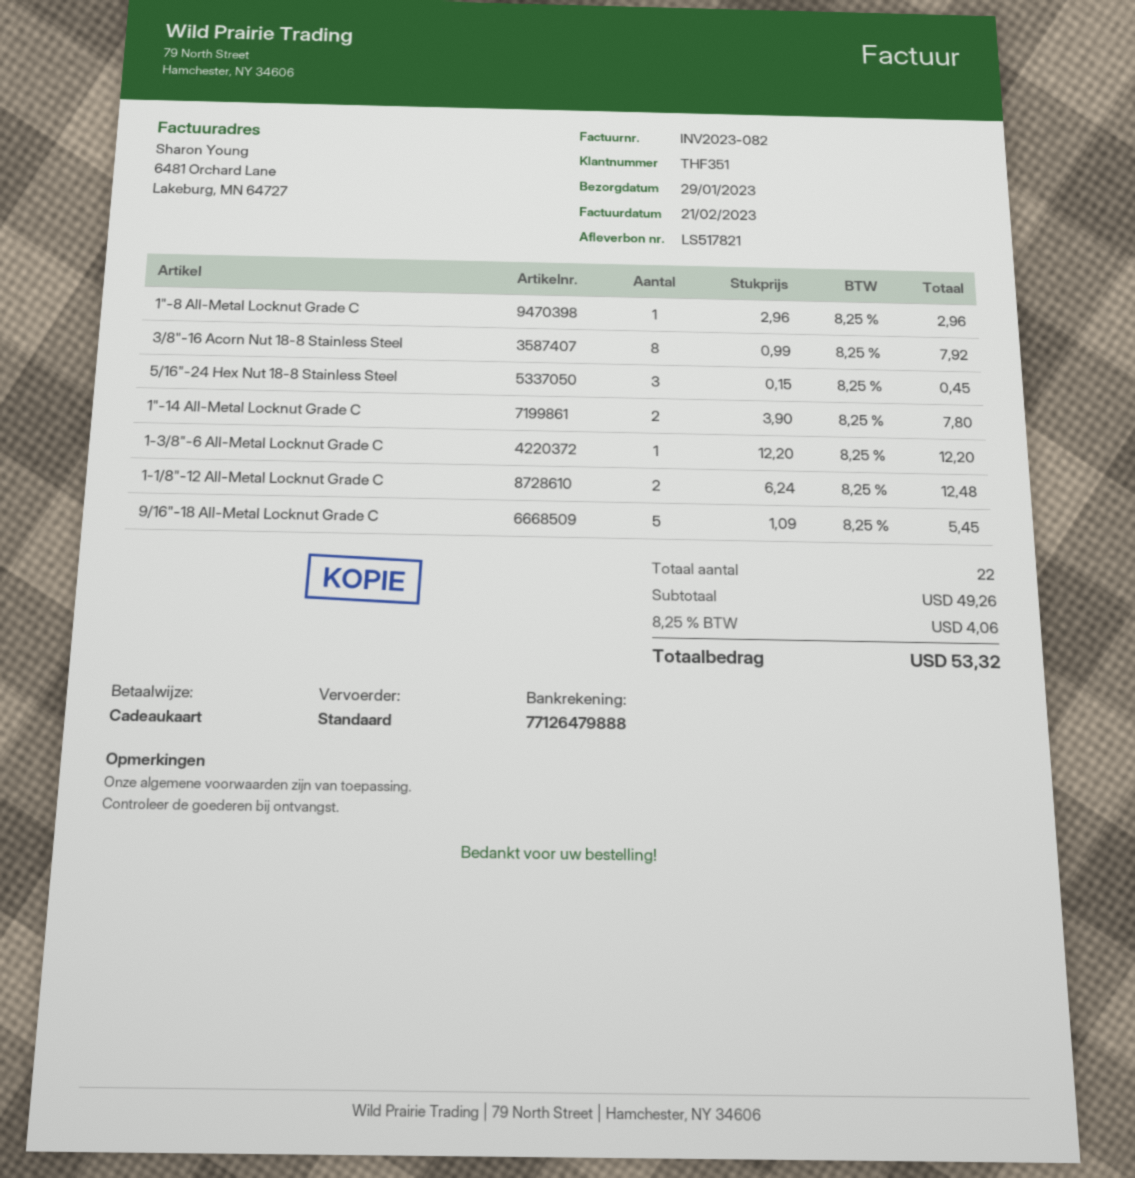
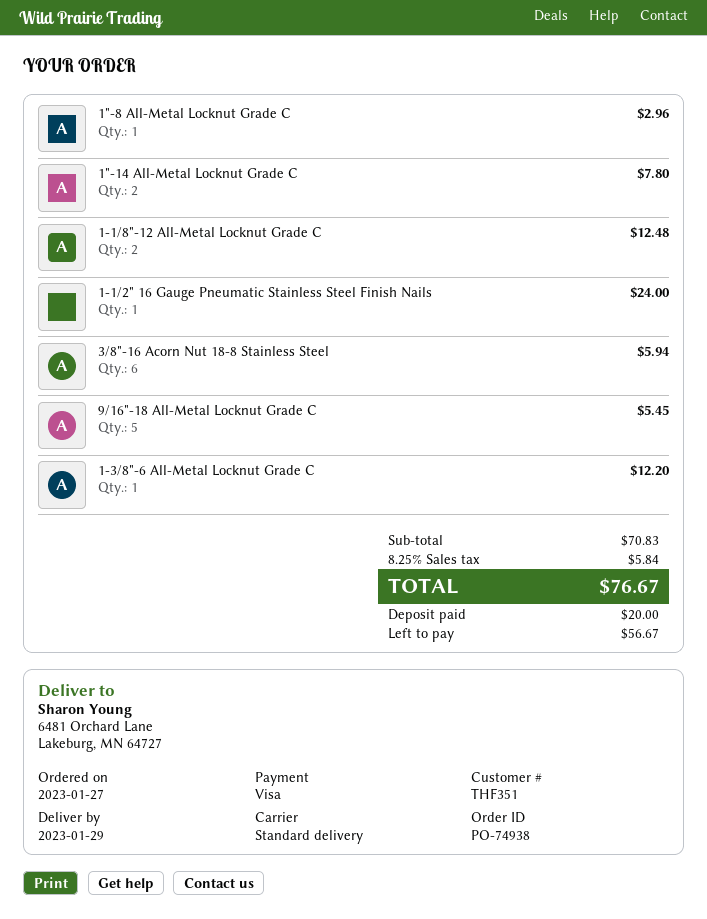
payment method: gift card -> Visa
3/8"-16 Acorn Nut 18-8 Stainless Steel: 8 for 7.92 -> 6 for 5.94
5/16"-24 Hex Nut 18-8 Stainless Steel: 3 for 0.45 -> none
1-1/2" 16 Gauge Pneumatic Stainless Steel Finish Nails: none -> 1 for 24.00
subtotal: 49.26 -> 70.83
tax: 8.25% = 4.06 -> 8.25% = 5.84
total: 53.32 -> 76.67

